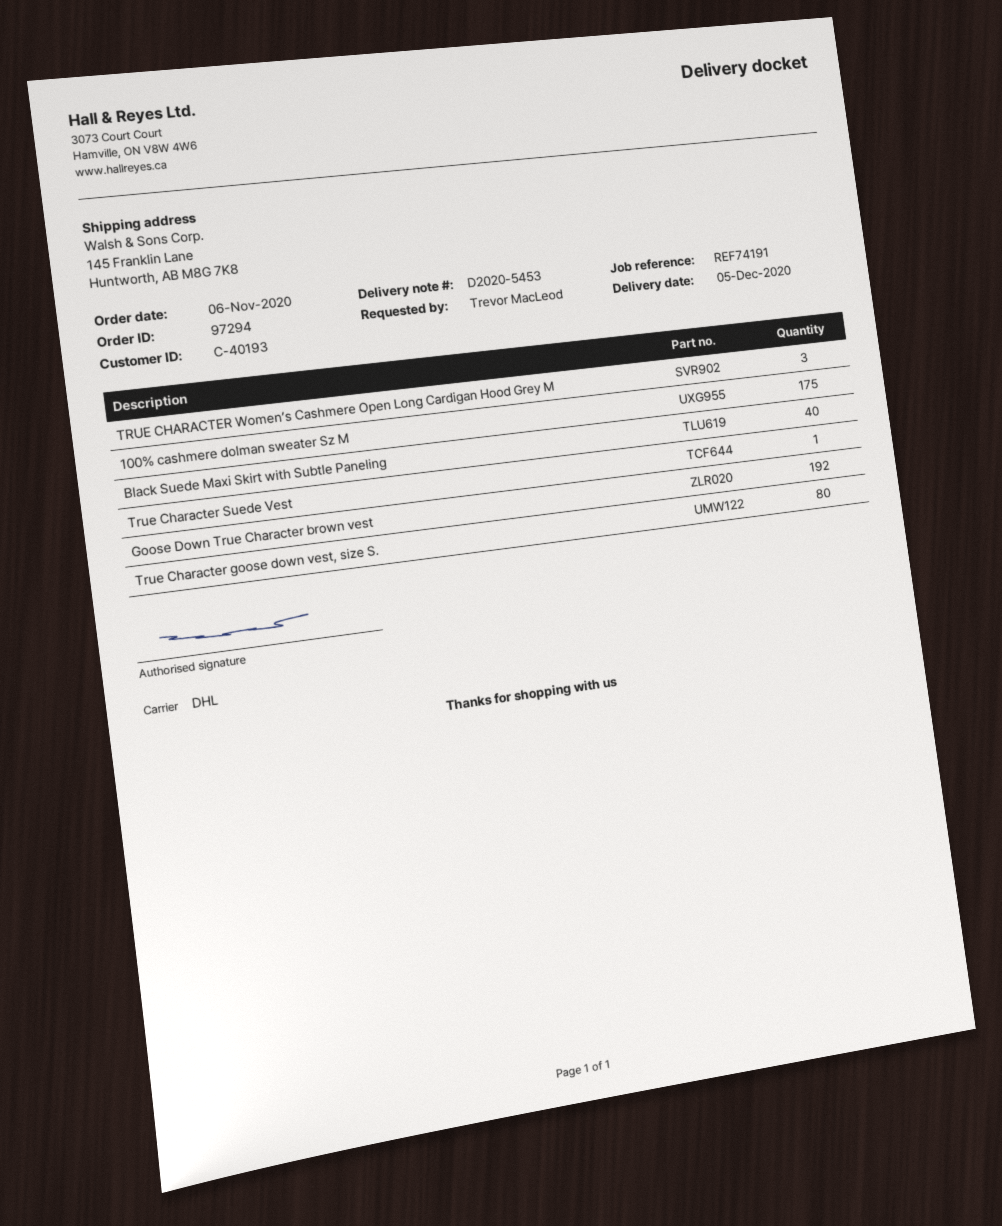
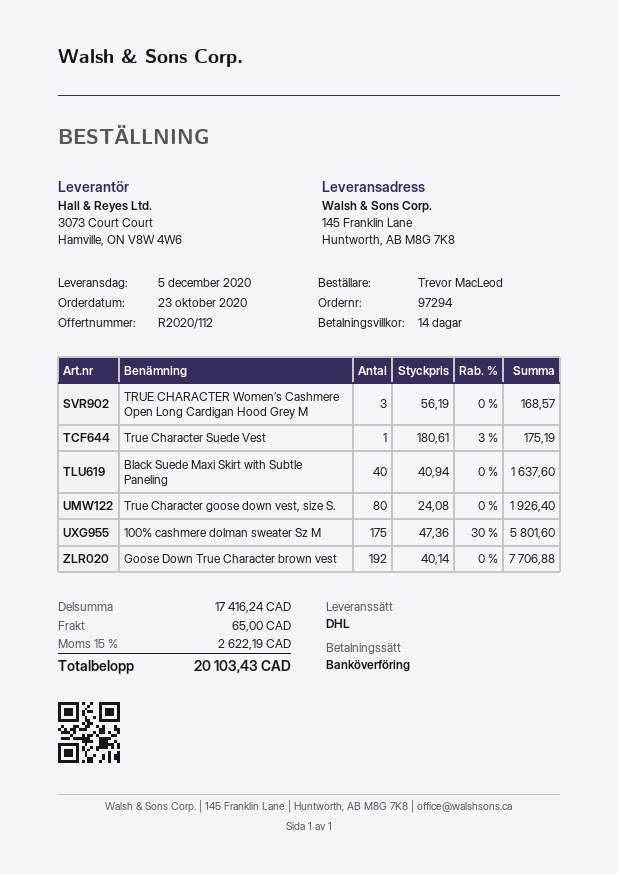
order date: 2020-11-06 -> 2020-10-23

